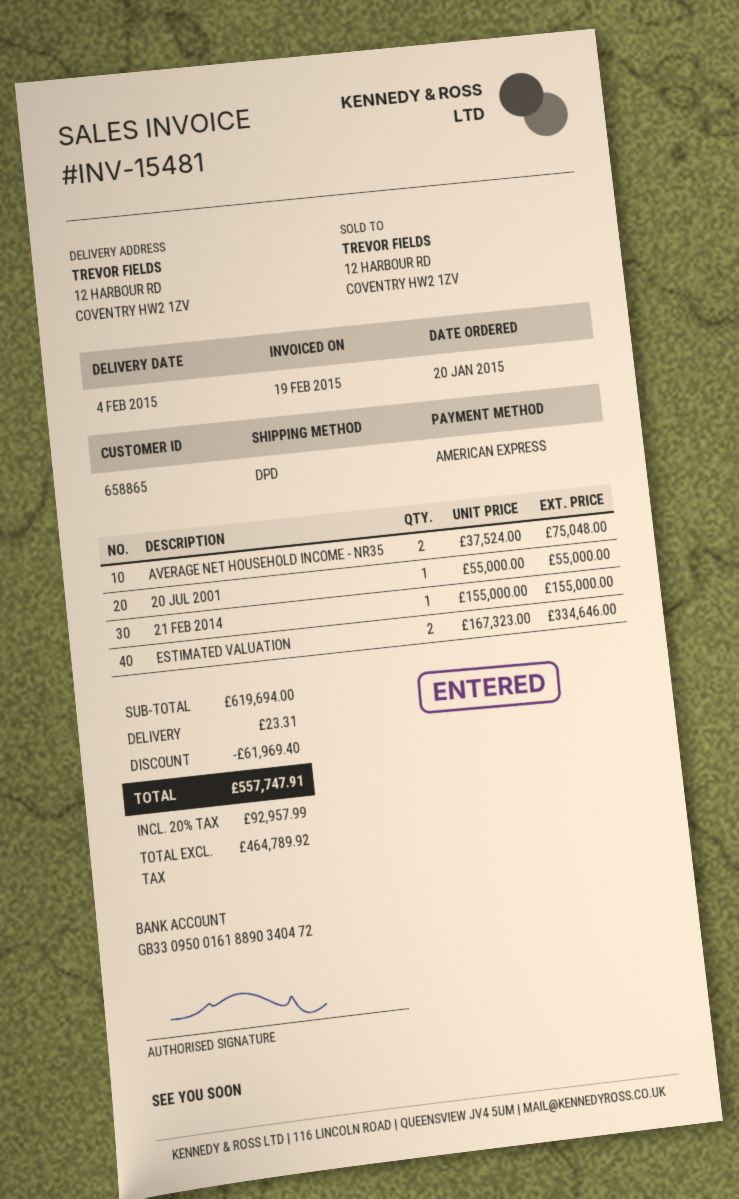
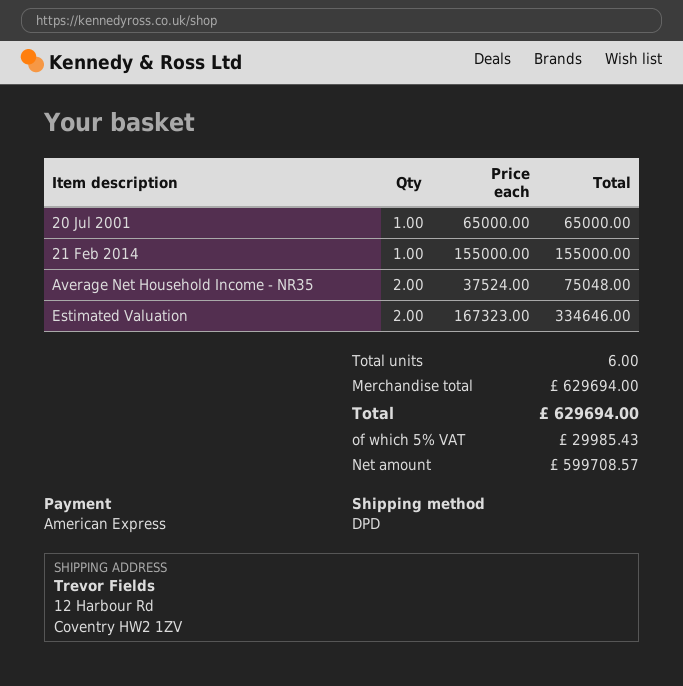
20 JUL 2001: 1 x 55000.00 = 55000.00 -> 1 x 65000.00 = 65000.00
subtotal: 619694.00 -> 629694.00
discount: 61969.40 -> none
shipping: 23.31 -> none
net: 464789.92 -> 599708.57
tax: 20% = 92957.99 -> 5% = 29985.43
total: 557747.91 -> 629694.00

